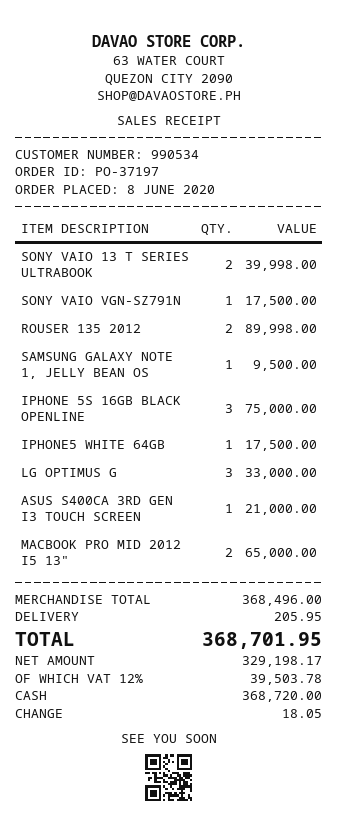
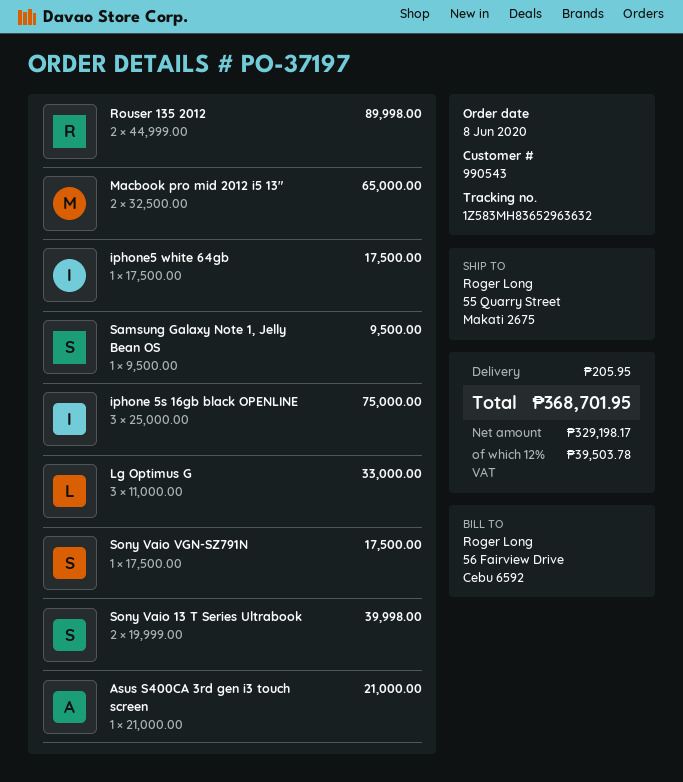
customer number: 990534 -> 990543

